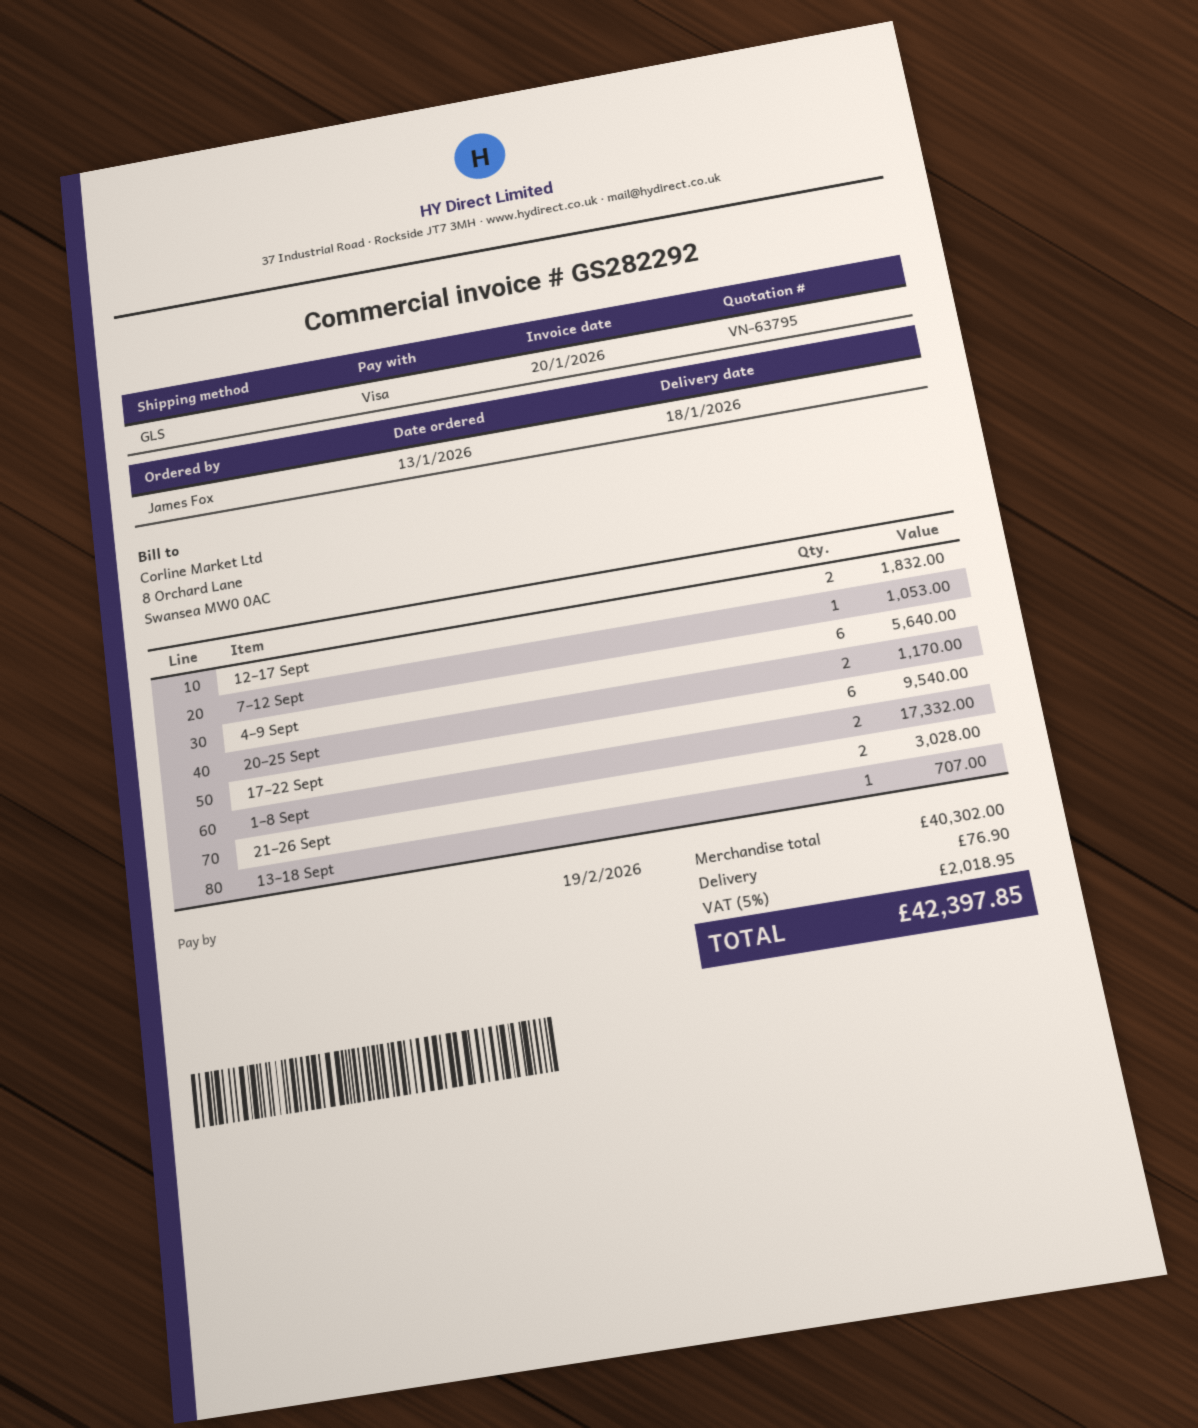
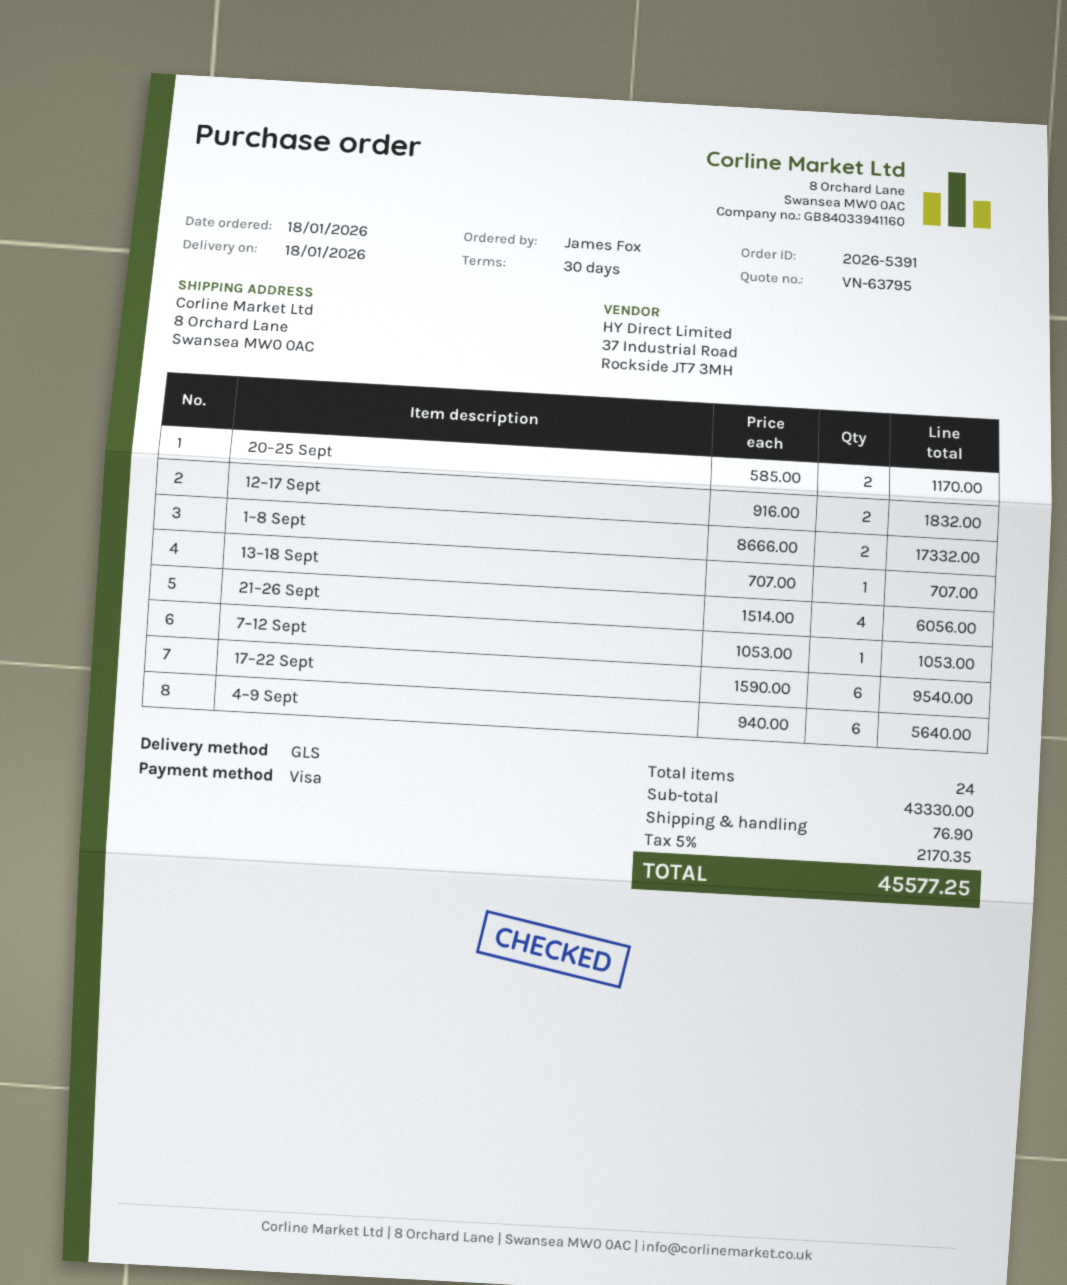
order date: 2026-01-13 -> 2026-01-18
21–26 Sept: 2 for 3028.00 -> 4 for 6056.00
subtotal: 40302.00 -> 43330.00
tax: 5% = 2018.95 -> 5% = 2170.35
total: 42397.85 -> 45577.25

